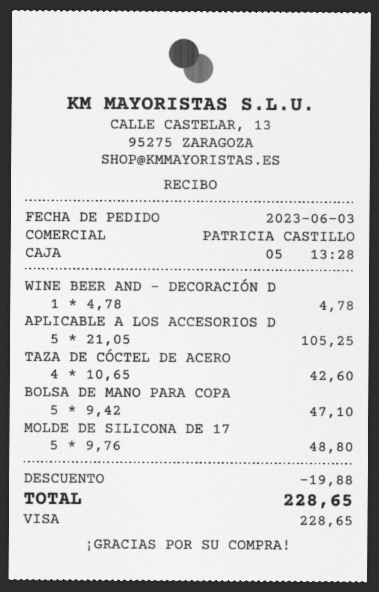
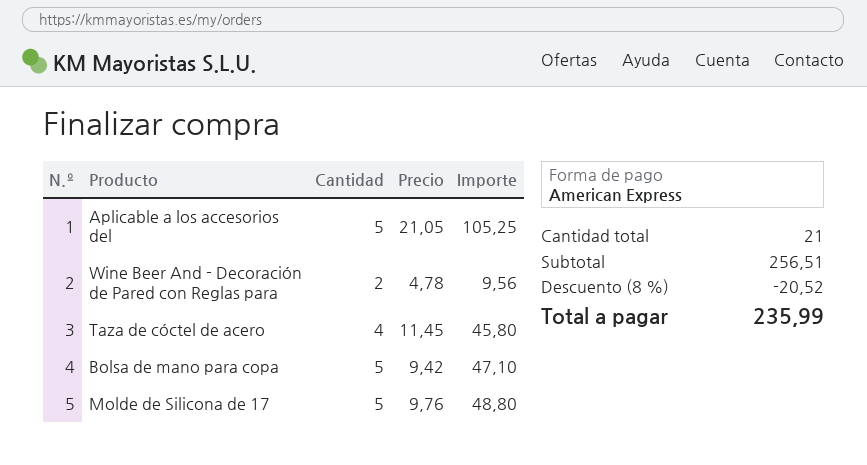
payment method: Visa -> American Express
WINE BEER AND - DECORACIÓN D: 1 x 4.78 = 4.78 -> 2 x 4.78 = 9.56
TAZA DE CÓCTEL DE ACERO: 4 x 10.65 = 42.60 -> 4 x 11.45 = 45.80
discount: 19.88 -> 20.52
total: 228.65 -> 235.99

